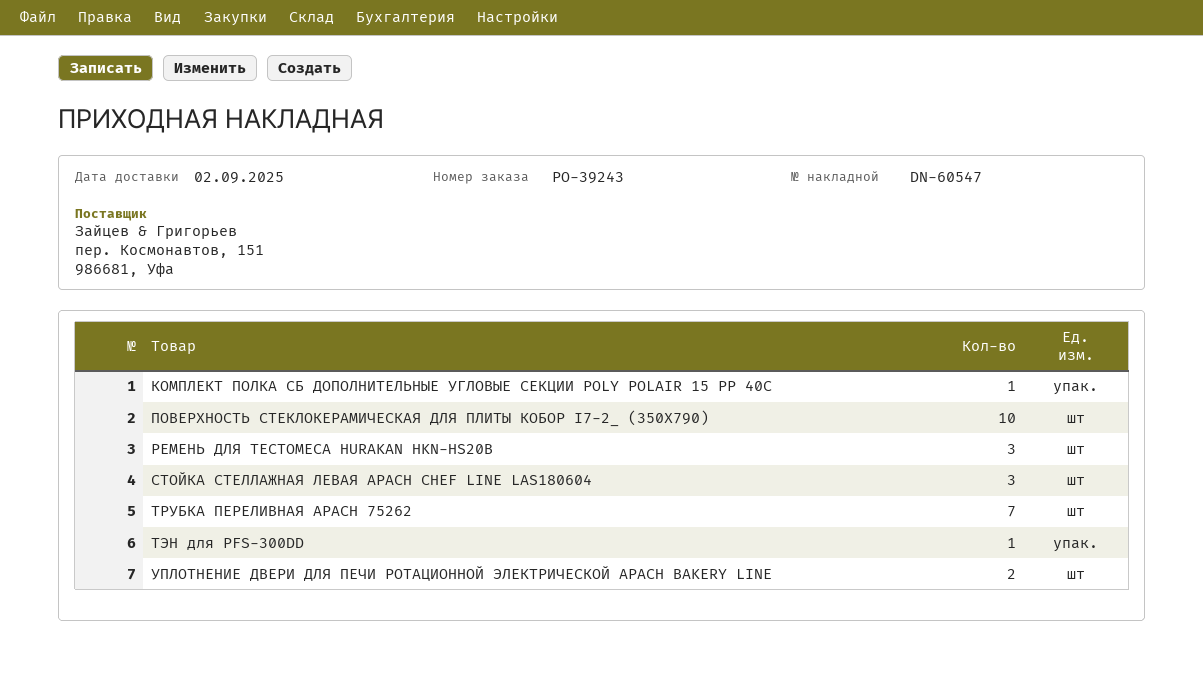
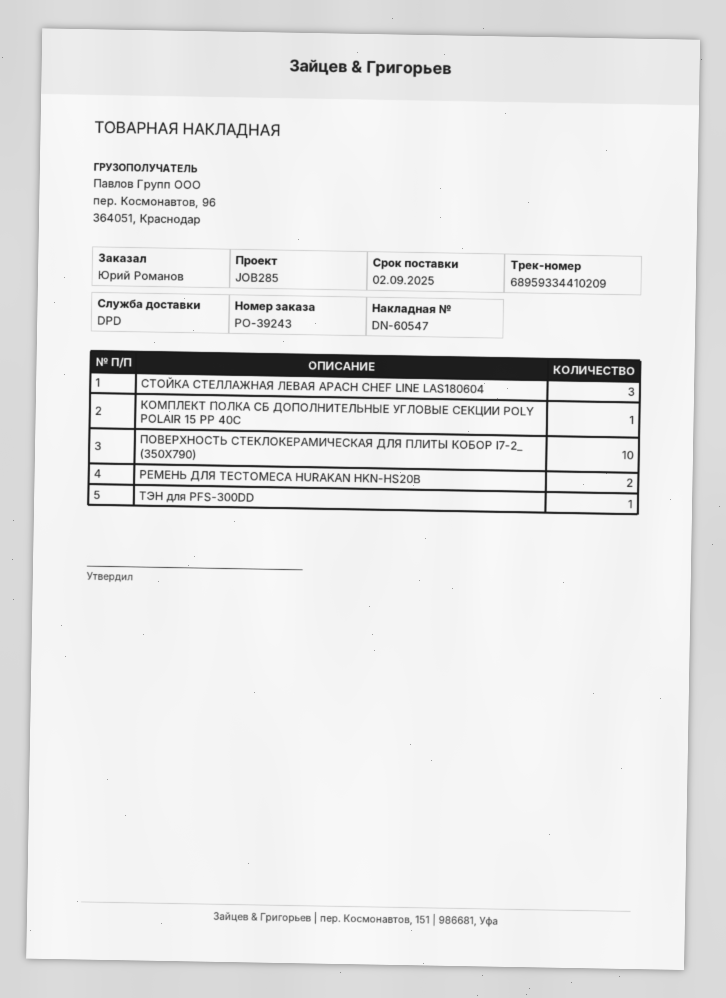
РЕМЕНЬ ДЛЯ ТЕСТОМЕСА HURAKAN HKN-HS20B: 3 -> 2
ТРУБКА ПЕРЕЛИВНАЯ APACH 75262: 7 -> none
УПЛОТНЕНИЕ ДВЕРИ ДЛЯ ПЕЧИ РОТАЦИОННОЙ ЭЛЕКТРИЧЕСКОЙ APACH BAKERY LINE: 2 -> none

